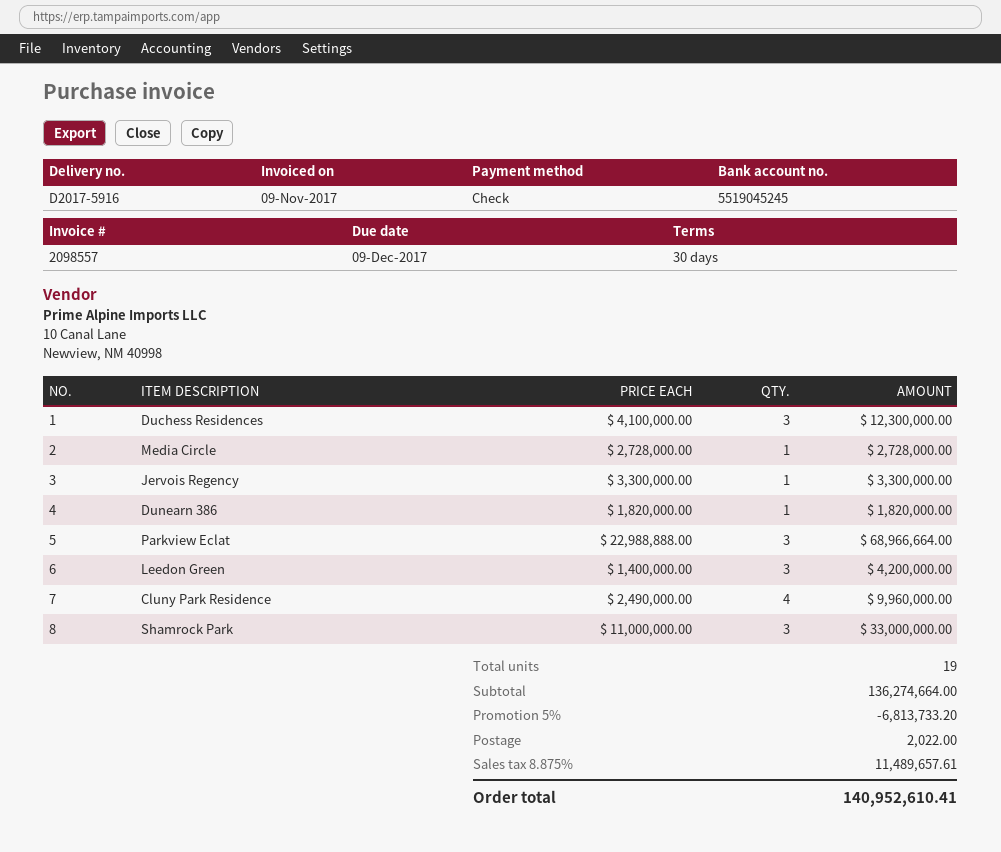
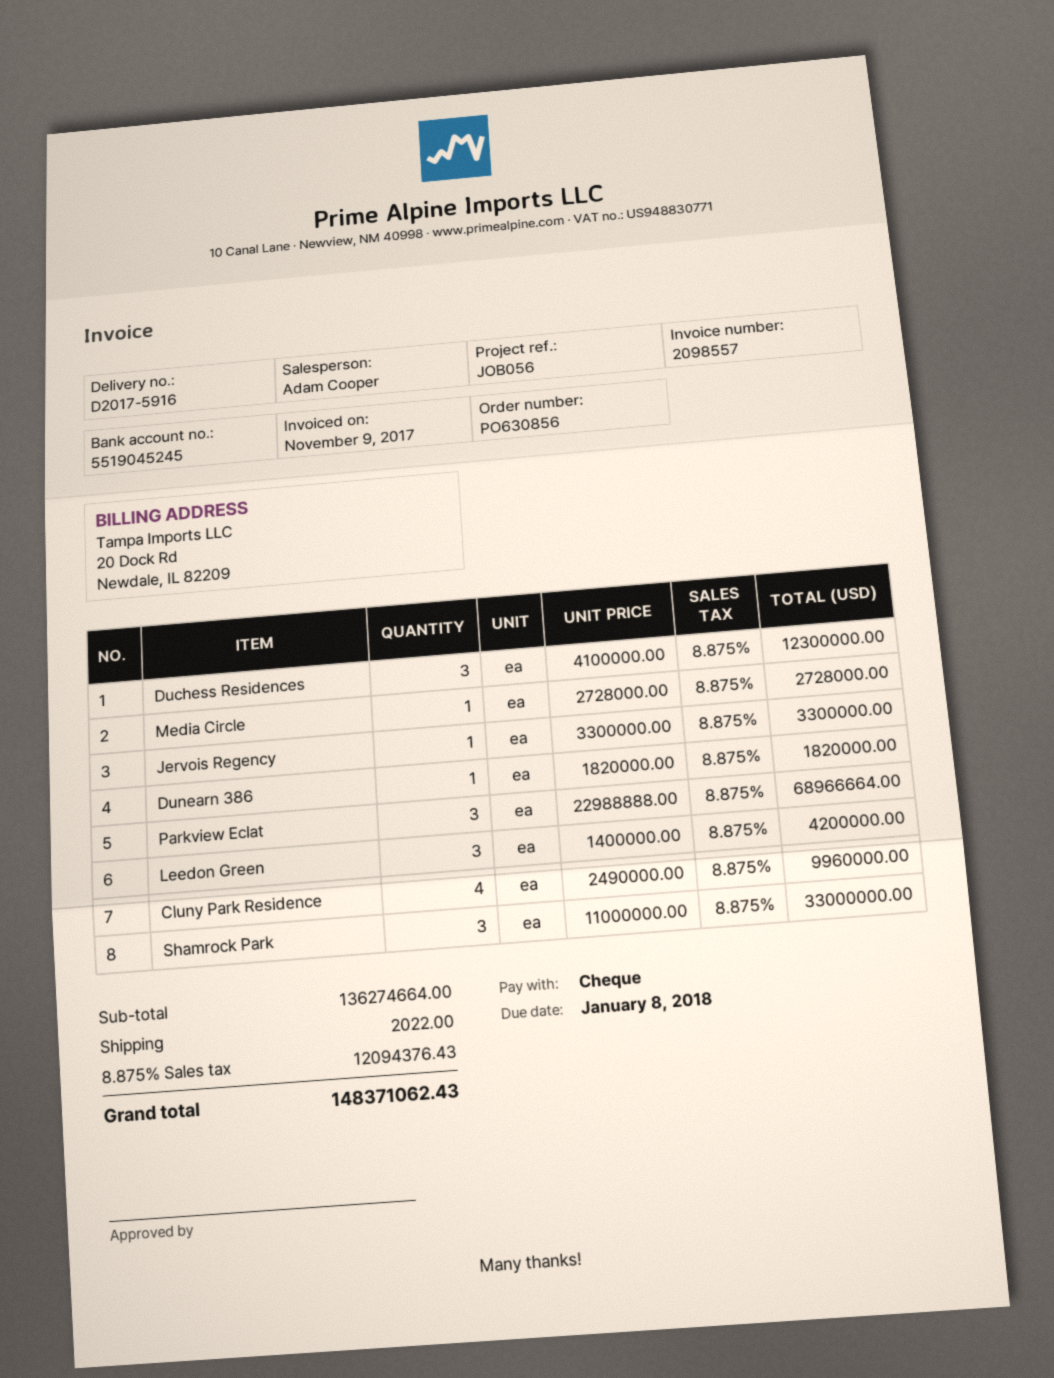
due date: 2017-12-09 -> 2018-01-08
discount: 5% = 6813733.20 -> none
tax: 8.875% = 11489657.61 -> 8.875% = 12094376.43
total: 140952610.41 -> 148371062.43

